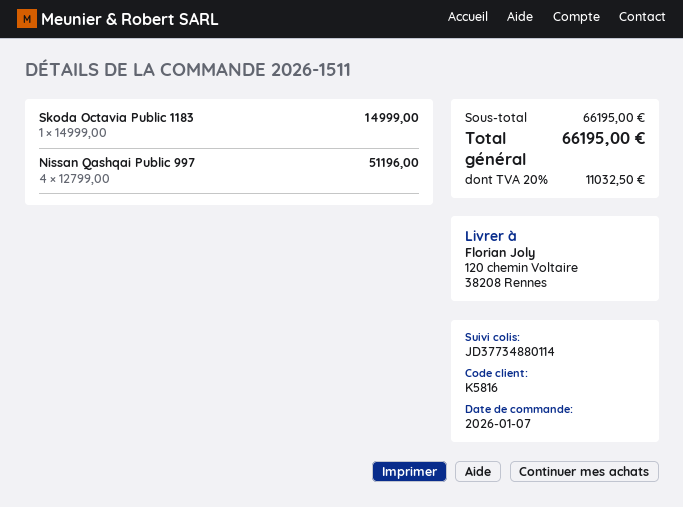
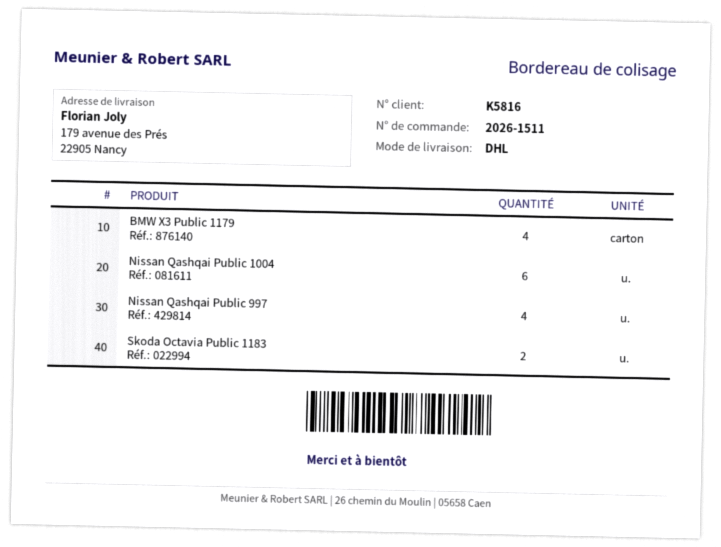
ship to: 120 chemin Voltaire, 38208 Rennes -> 179 avenue des Prés, 22905 Nancy
Skoda Octavia Public 1183: 1 -> 2
BMW X3 Public 1179: none -> 4
Nissan Qashqai Public 1004: none -> 6

